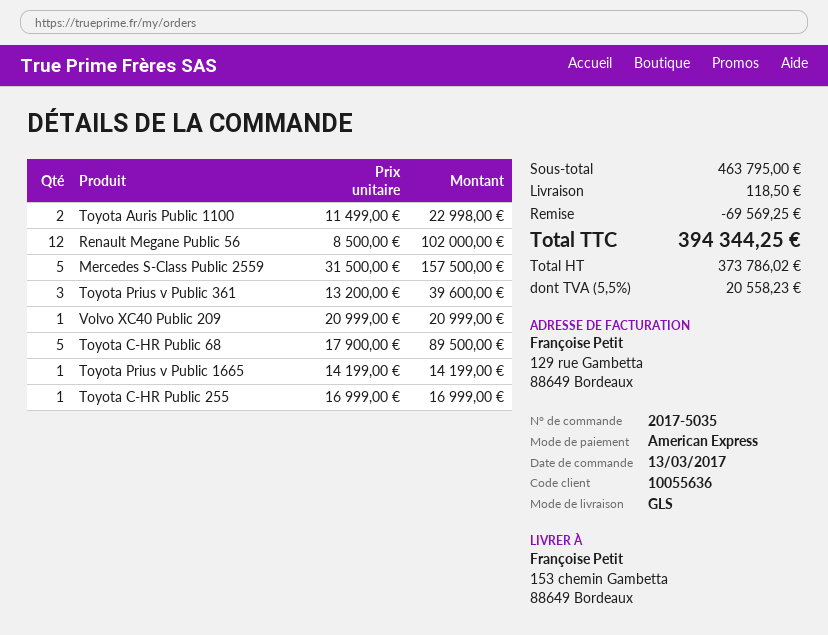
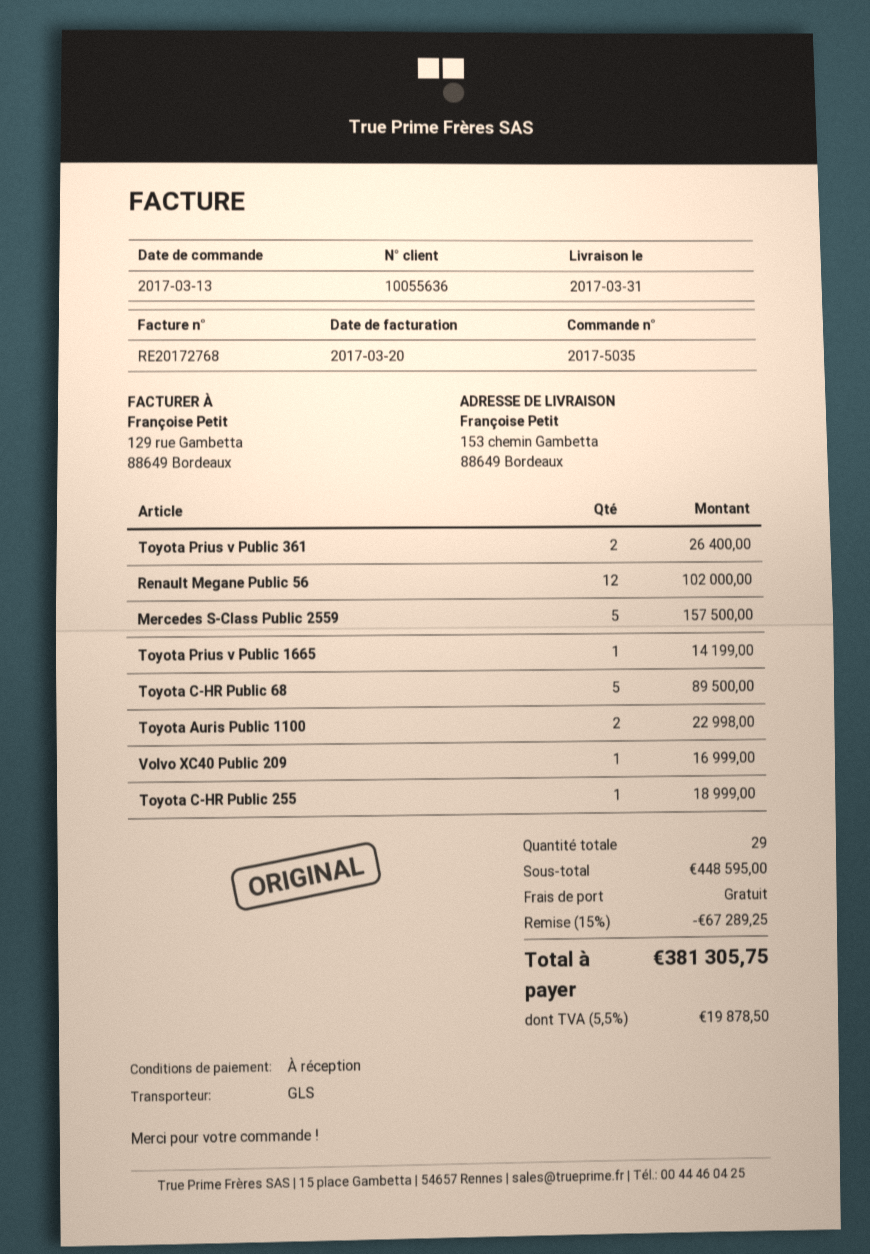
Toyota Prius v Public 361: 3 for 39600.00 -> 2 for 26400.00
Volvo XC40 Public 209: 1 for 20999.00 -> 1 for 16999.00
Toyota C-HR Public 255: 1 for 16999.00 -> 1 for 18999.00
subtotal: 463795.00 -> 448595.00
discount: 69569.25 -> 67289.25
shipping: 118.50 -> 0.00
tax: 5.5% = 20558.23 -> 5.5% = 19878.50
total: 394344.25 -> 381305.75

